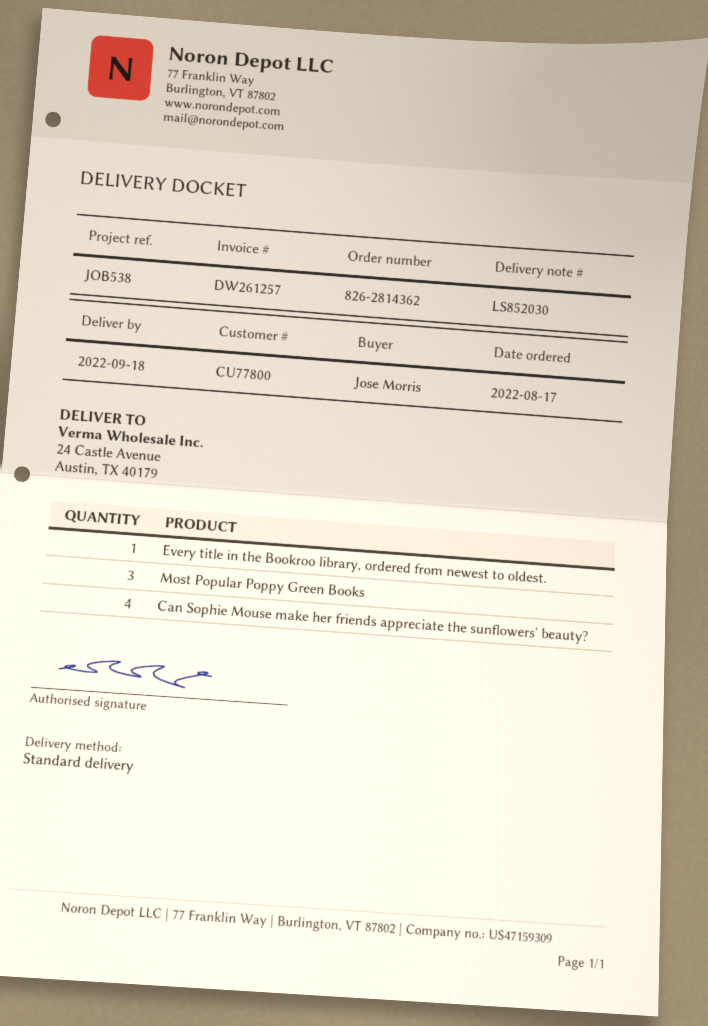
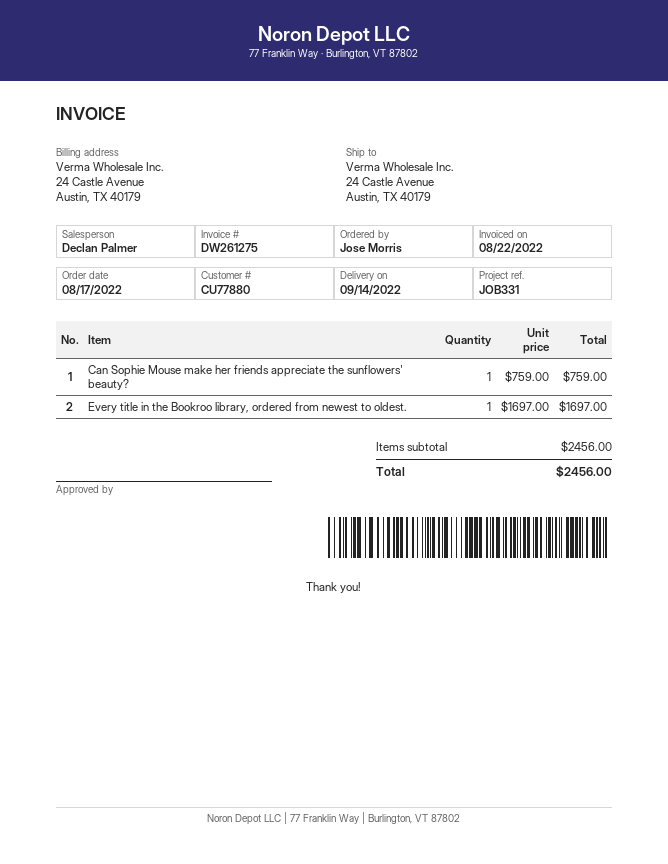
delivery date: 2022-09-18 -> 2022-09-14
invoice number: DW261257 -> DW261275
customer number: CU77800 -> CU77880
reference: JOB538 -> JOB331
Most Popular Poppy Green Books: 3 -> none
Can Sophie Mouse make her friends appreciate the sunflowers' beauty?: 4 -> 1

